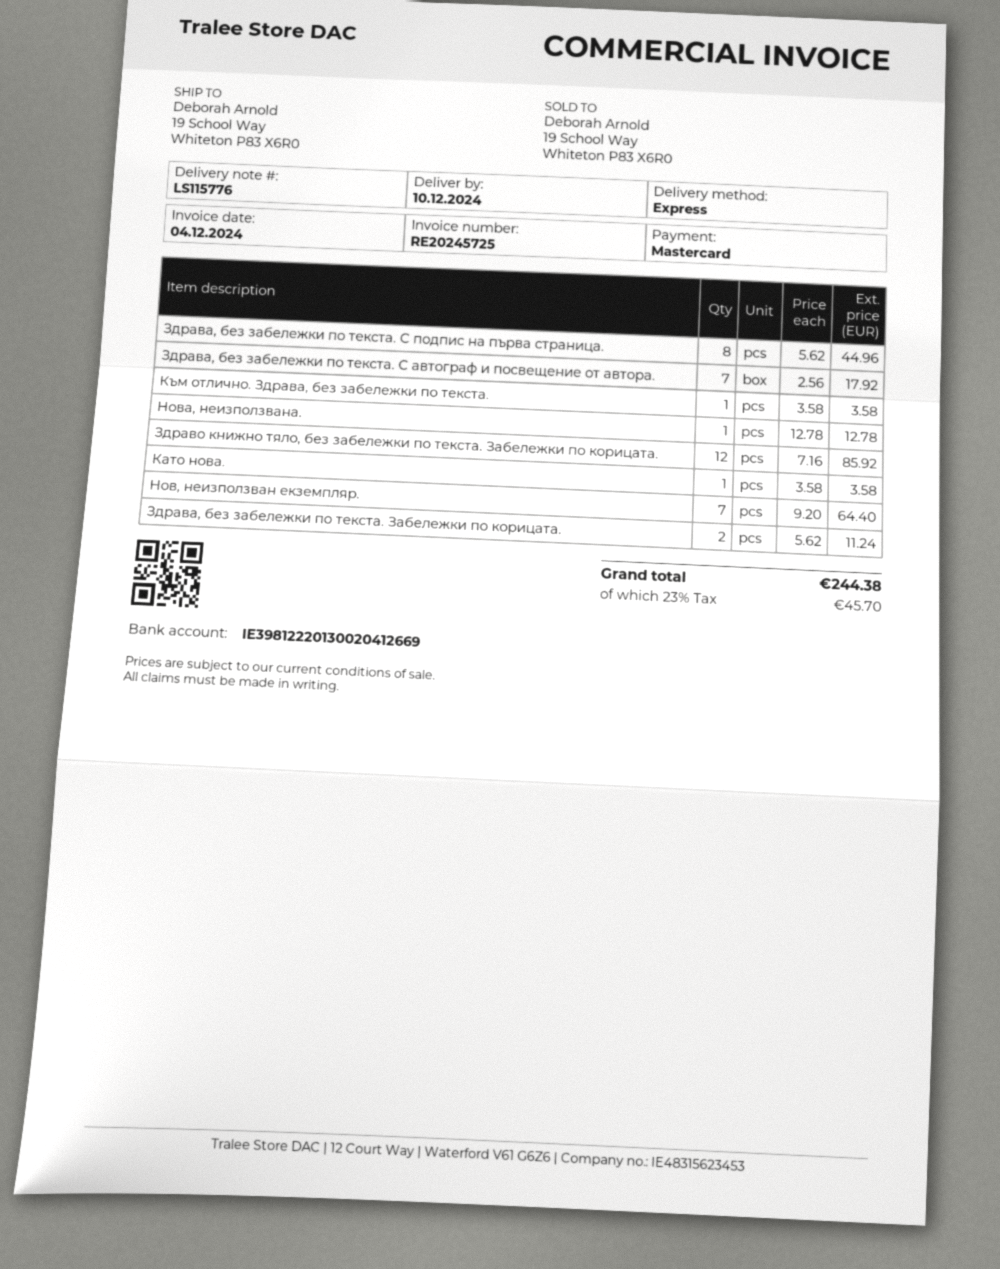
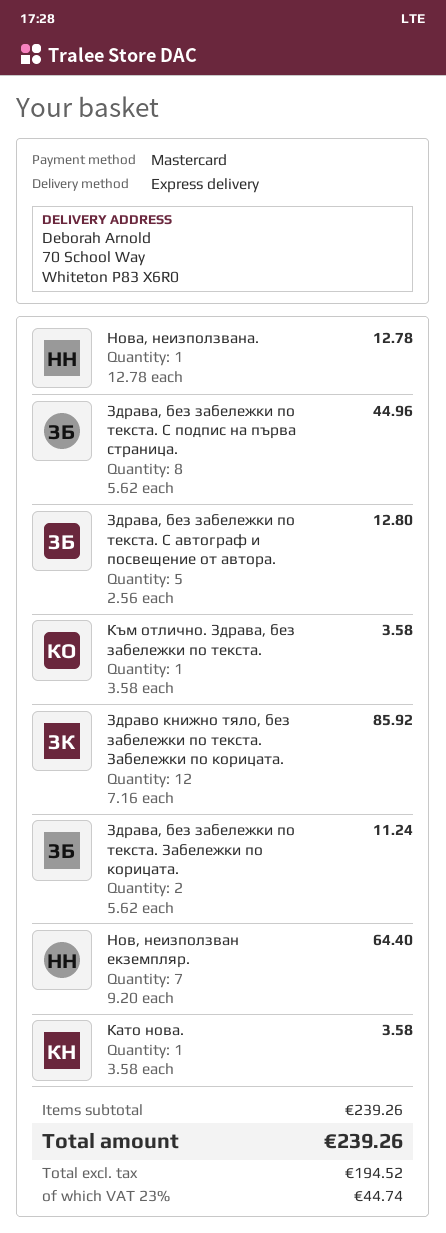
ship to: 19 School Way, Whiteton P83 X6R0 -> 70 School Way, Whiteton P83 X6R0
Здрава, без забележки по текста. С автограф и посвещение от автора.: 7 x 2.56 = 17.92 -> 5 x 2.56 = 12.80
tax: 23% = 45.70 -> 23% = 44.74
total: 244.38 -> 239.26

